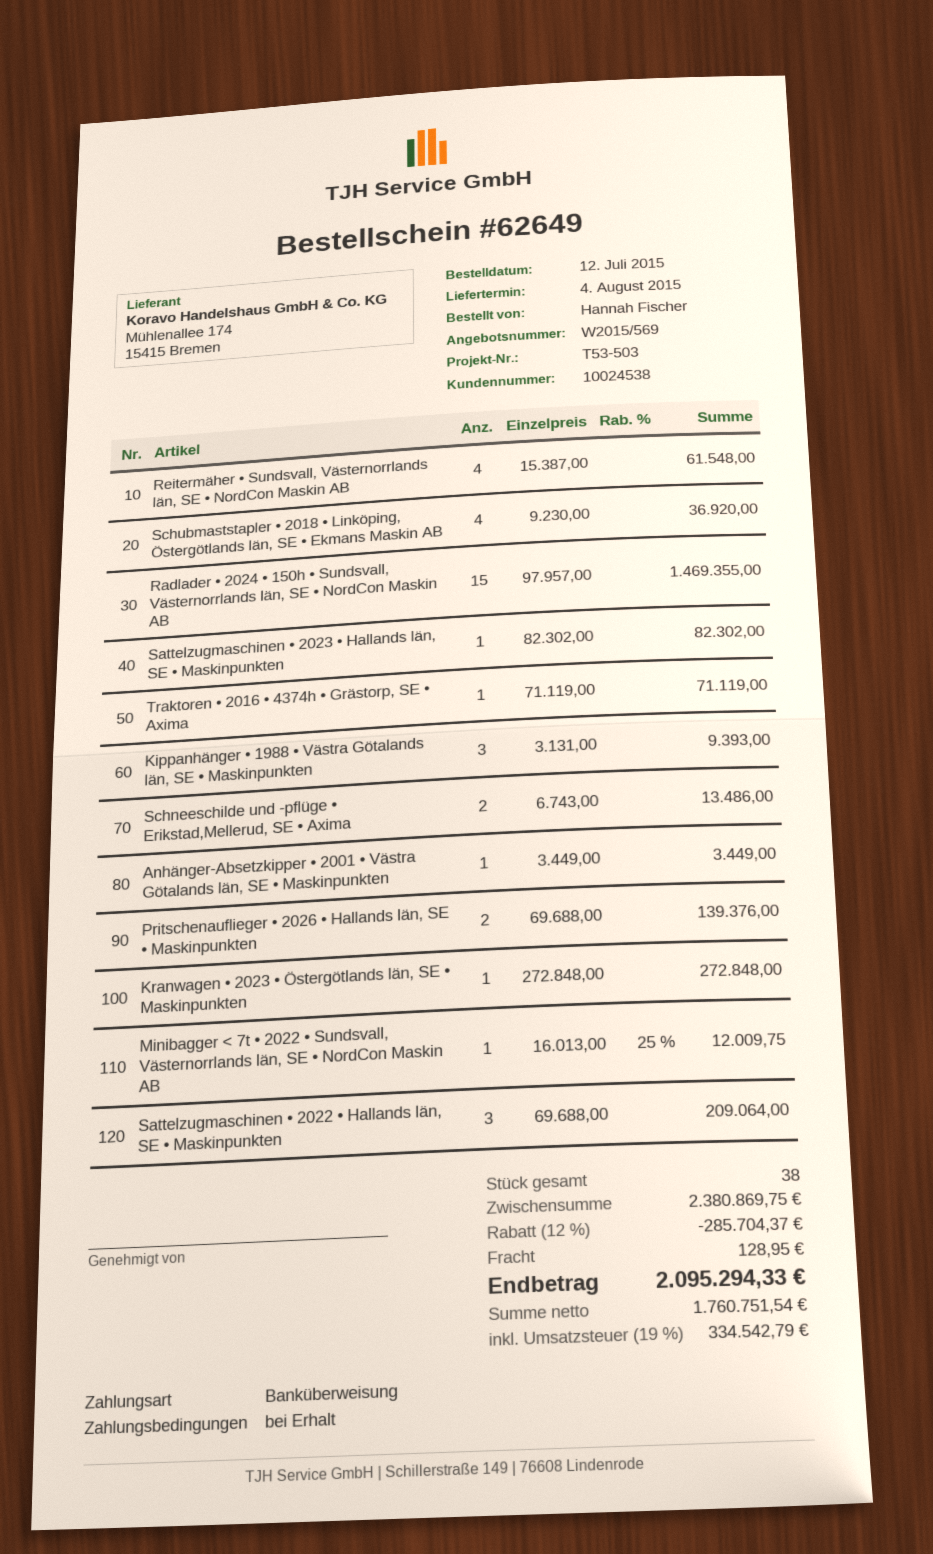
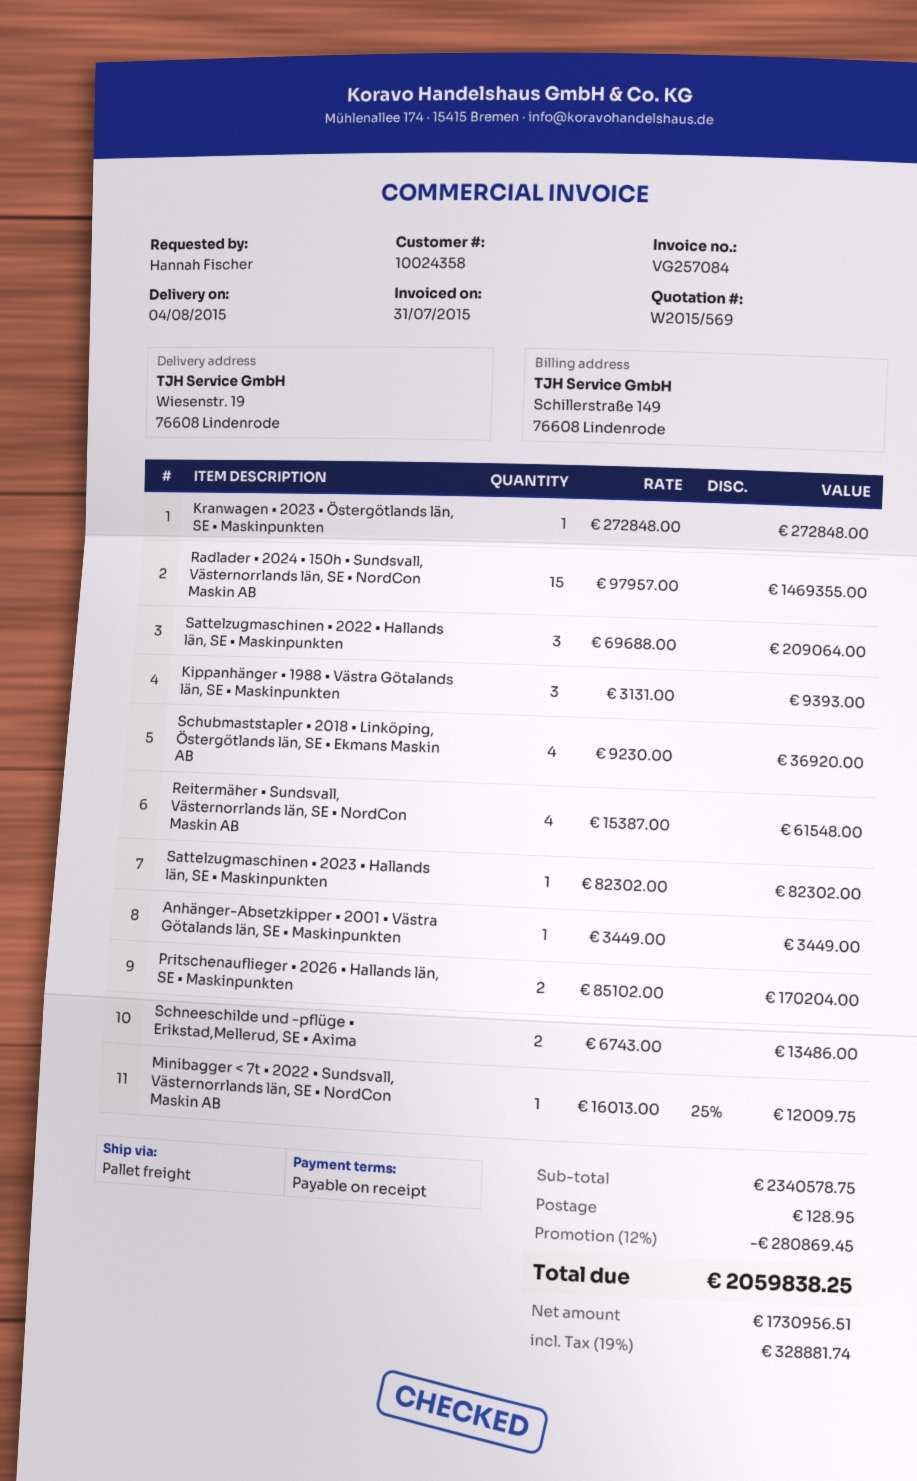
customer number: 10024538 -> 10024358
Traktoren • 2016 • 4374h • Grästorp, SE • Axima: 1 x 71119.00 = 71119.00 -> none
Pritschenauflieger • 2026 • Hallands län, SE • Maskinpunkten: 2 x 69688.00 = 139376.00 -> 2 x 85102.00 = 170204.00
subtotal: 2380869.75 -> 2340578.75
discount: 12% = 285704.37 -> 12% = 280869.45
net: 1760751.54 -> 1730956.51
tax: 19% = 334542.79 -> 19% = 328881.74
total: 2095294.33 -> 2059838.25

